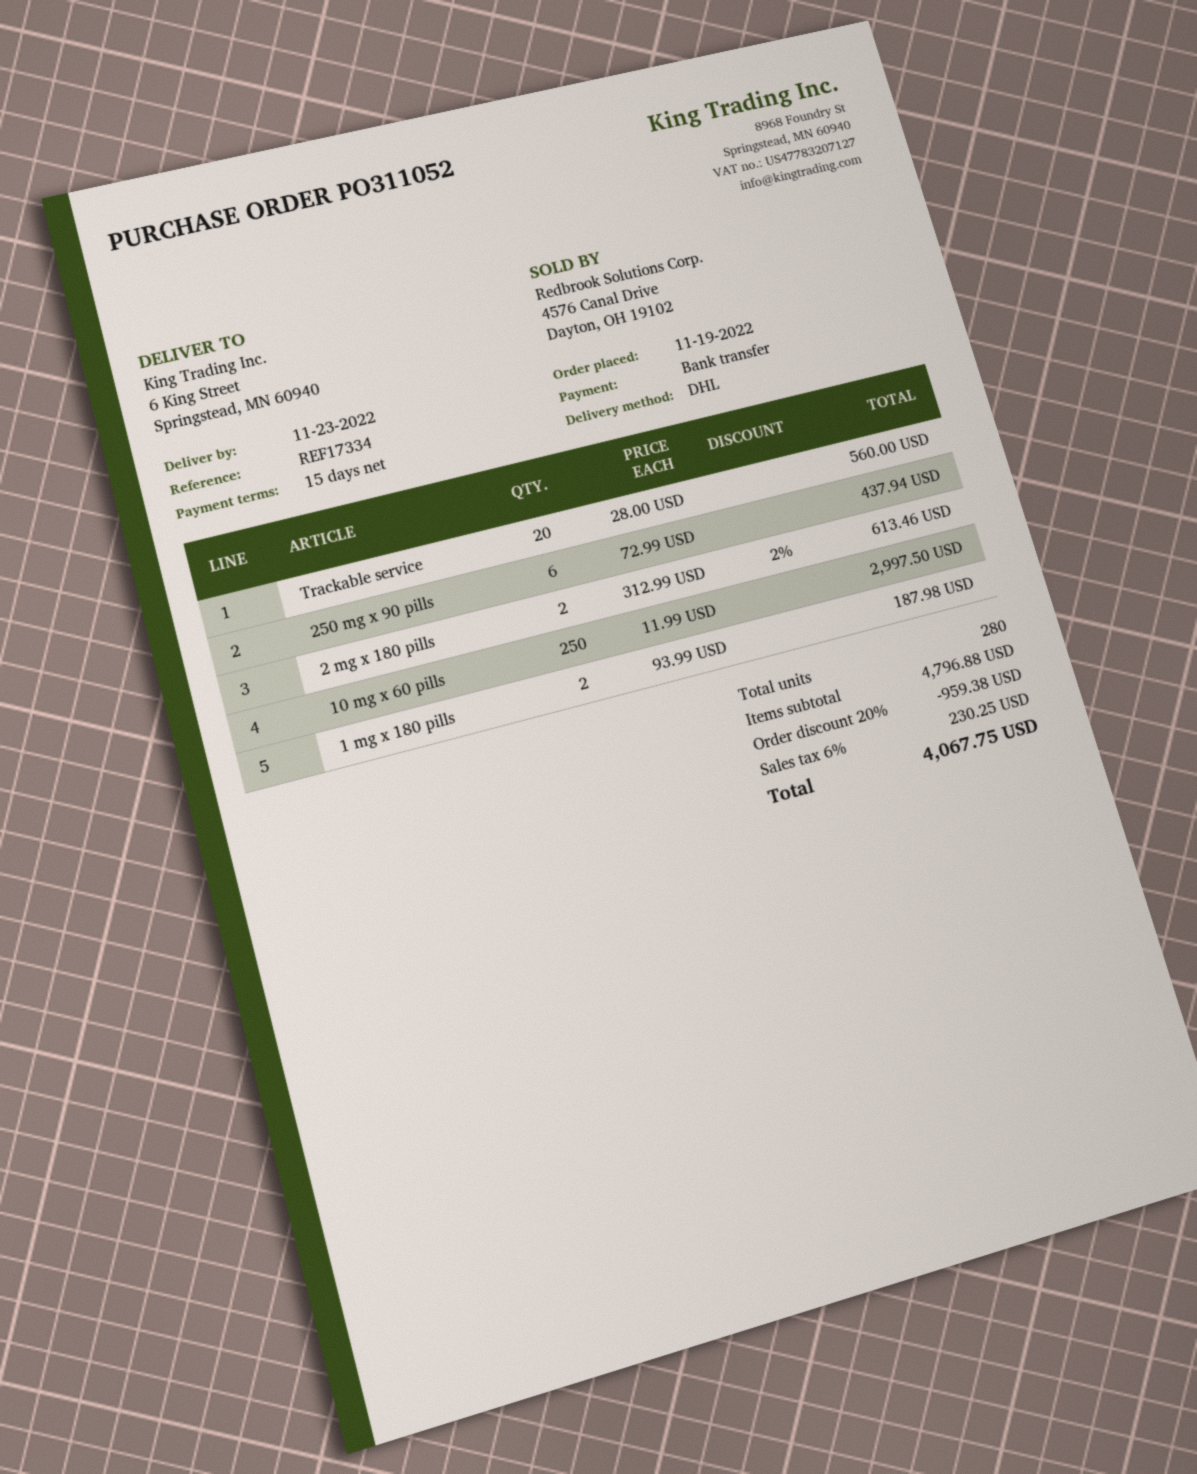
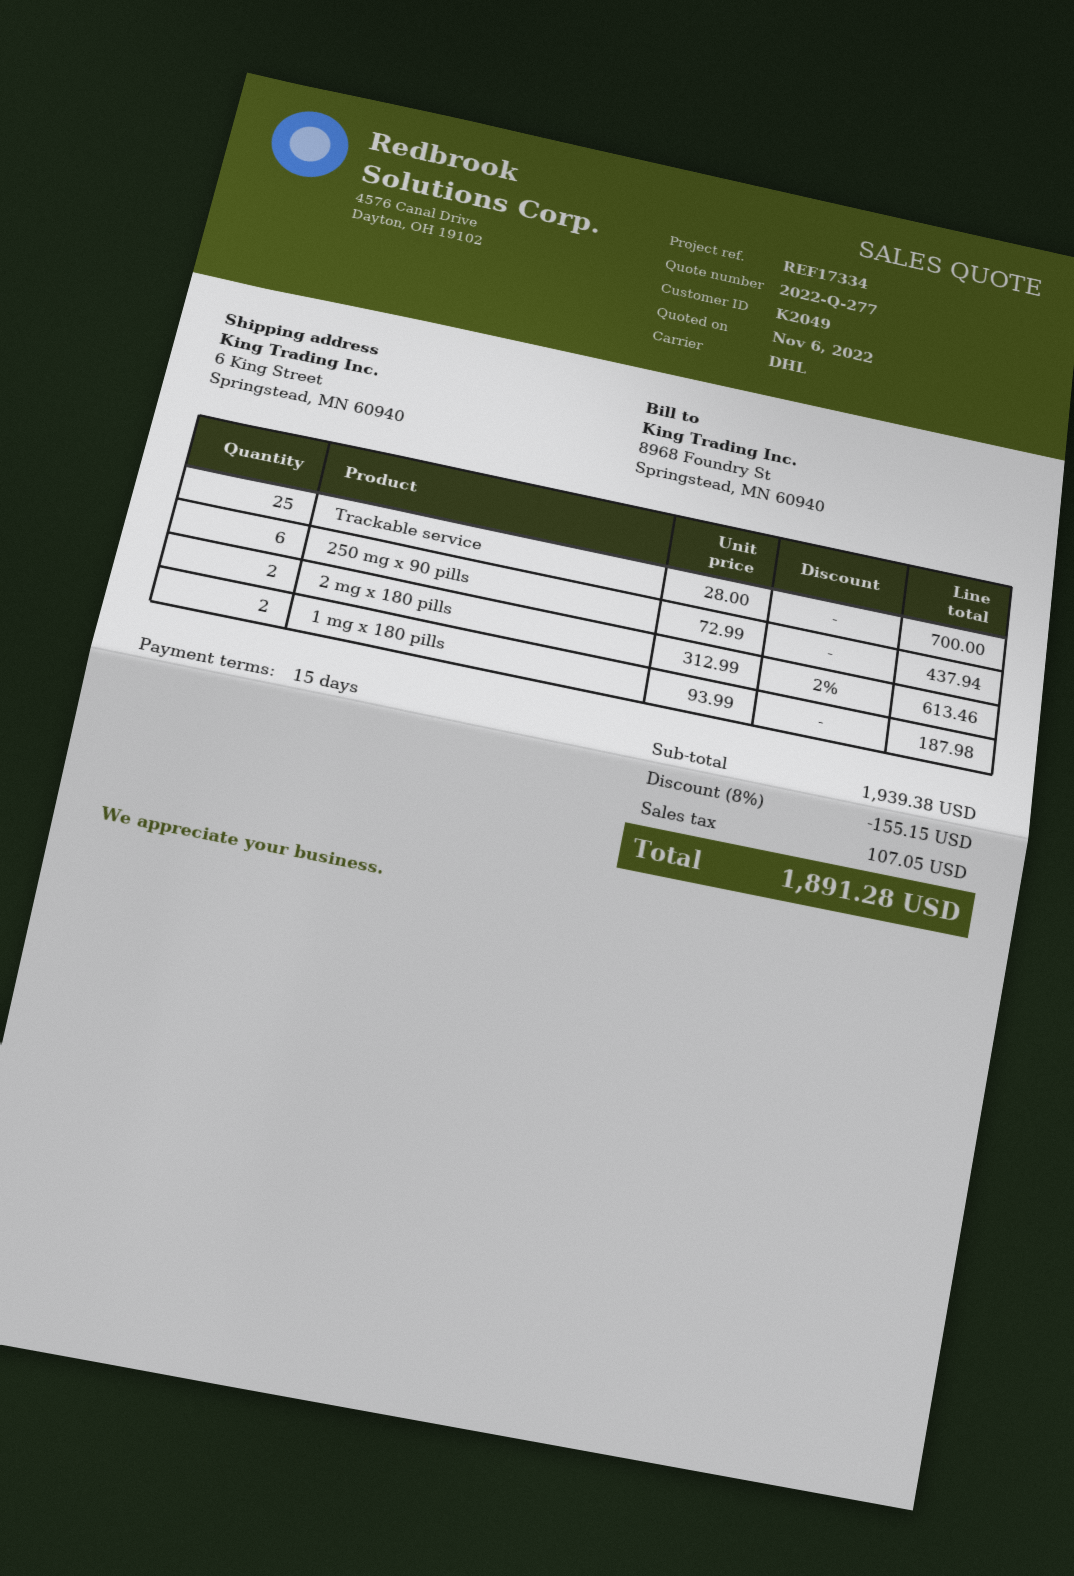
Trackable service: 20 x 28.00 = 560.00 -> 25 x 28.00 = 700.00
10 mg x 60 pills: 250 x 11.99 = 2997.50 -> none
subtotal: 4796.88 -> 1939.38
discount: 20% = 959.38 -> 8% = 155.15
tax: 230.25 -> 107.05
total: 4067.75 -> 1891.28

